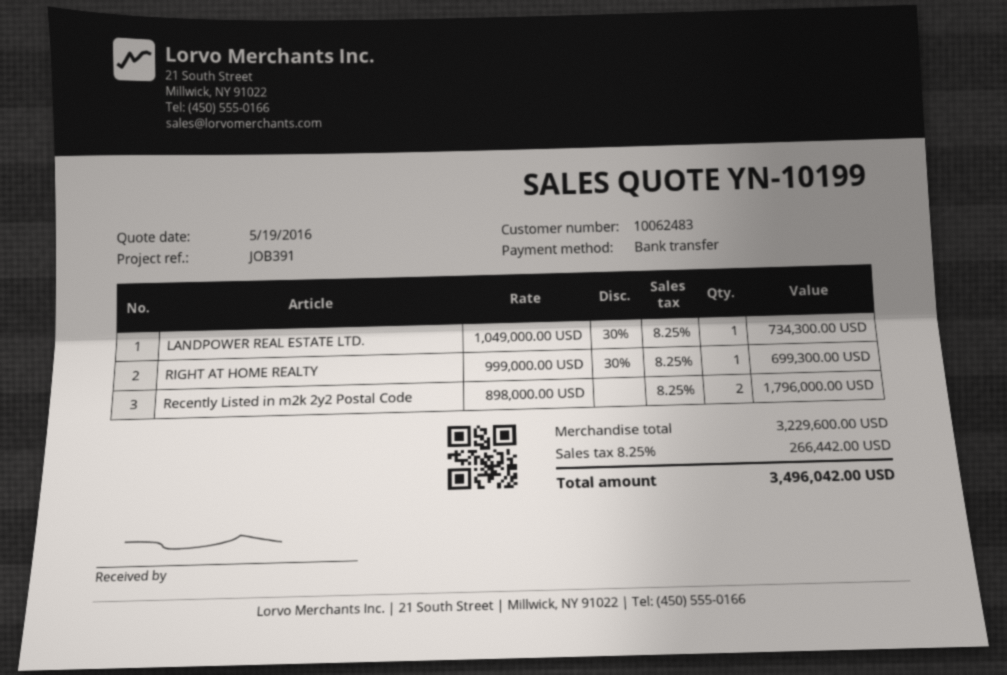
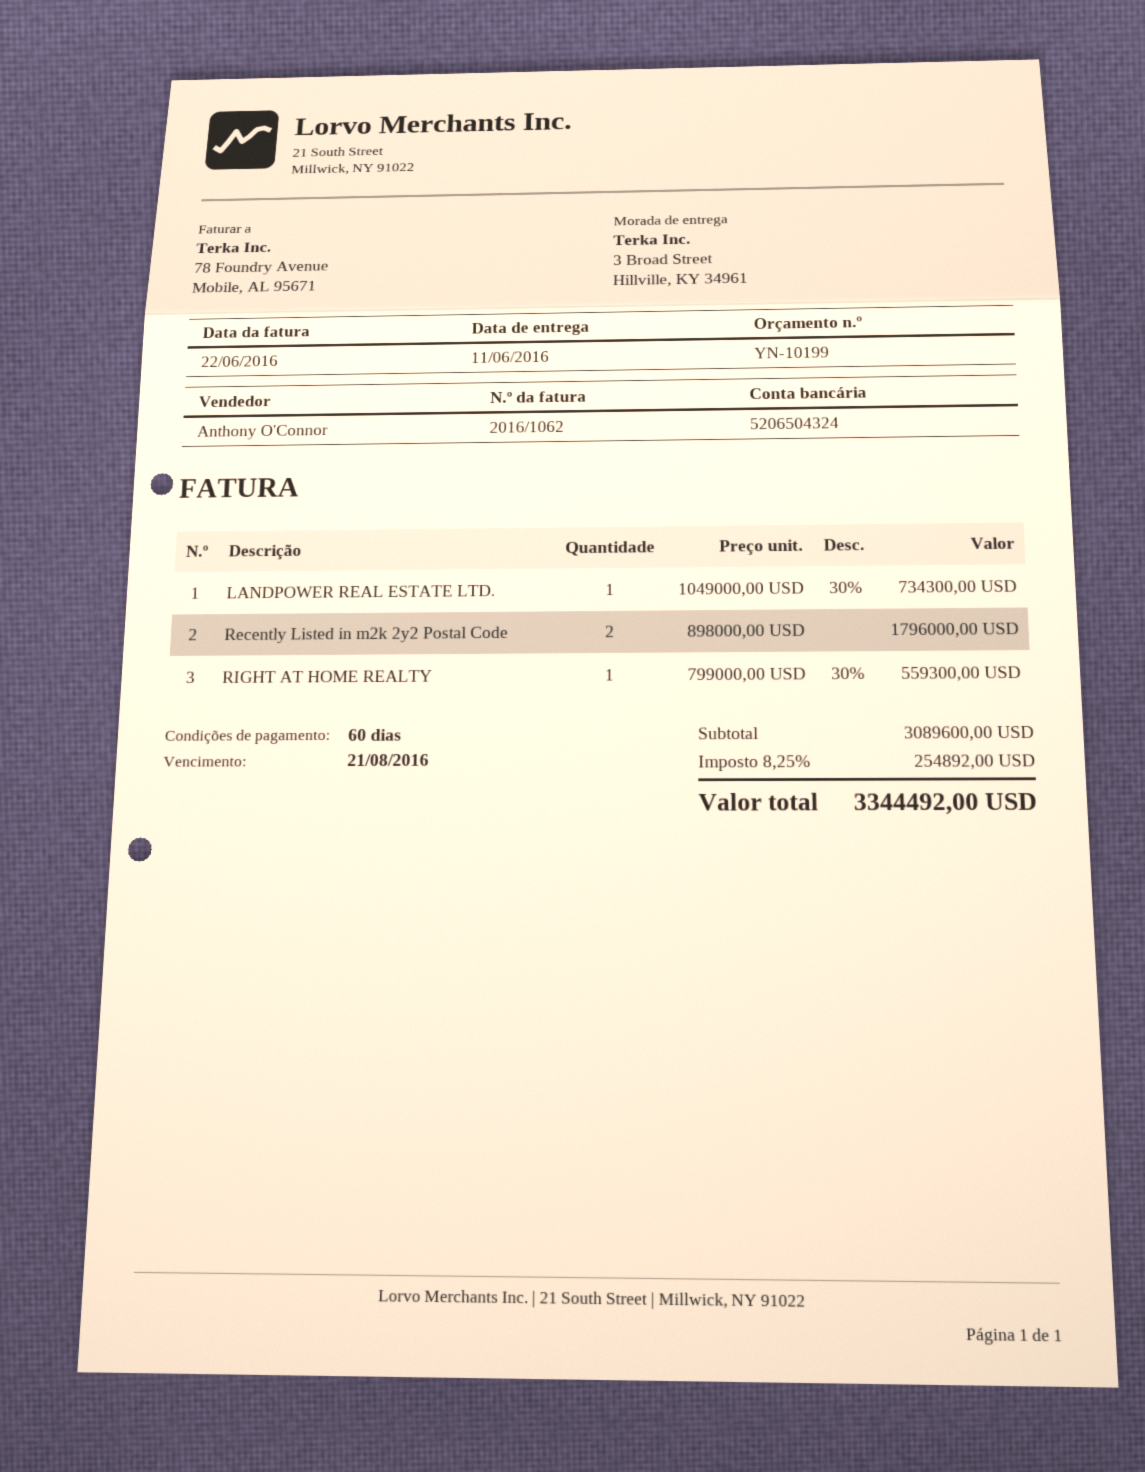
RIGHT AT HOME REALTY: 1 x 999000.00 - 30% = 699300.00 -> 1 x 799000.00 - 30% = 559300.00
subtotal: 3229600.00 -> 3089600.00
tax: 8.25% = 266442.00 -> 8.25% = 254892.00
total: 3496042.00 -> 3344492.00

